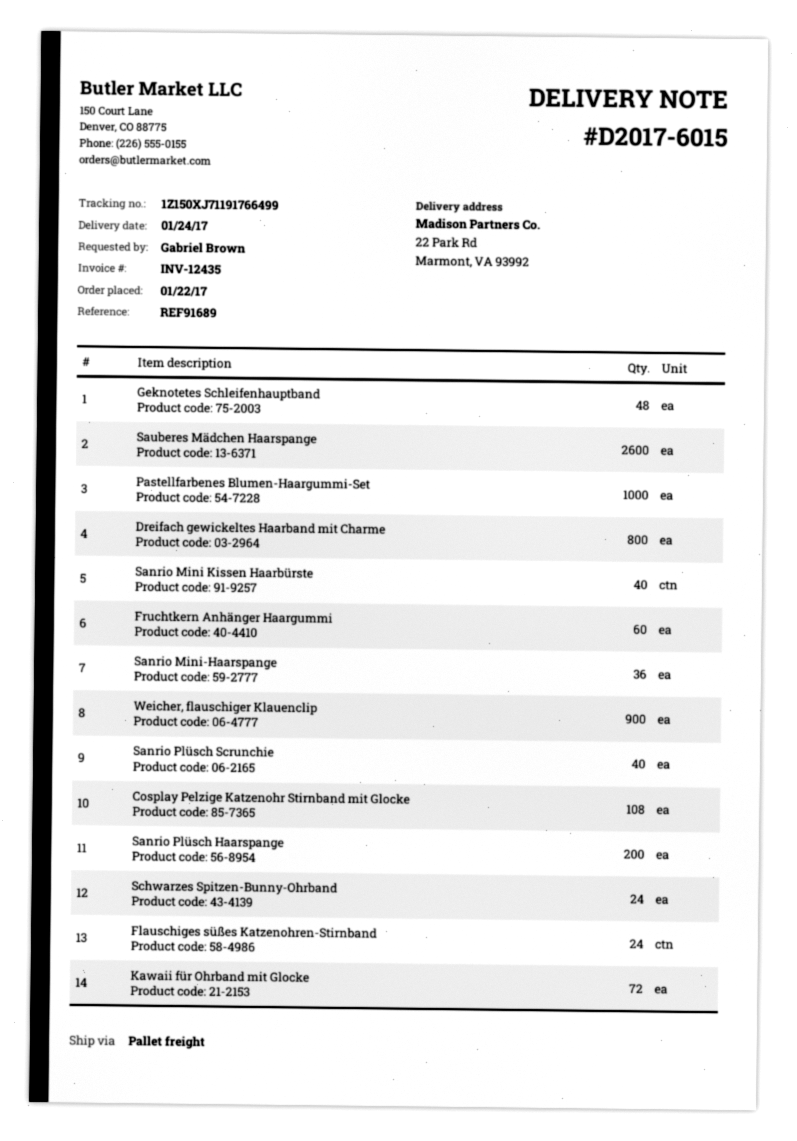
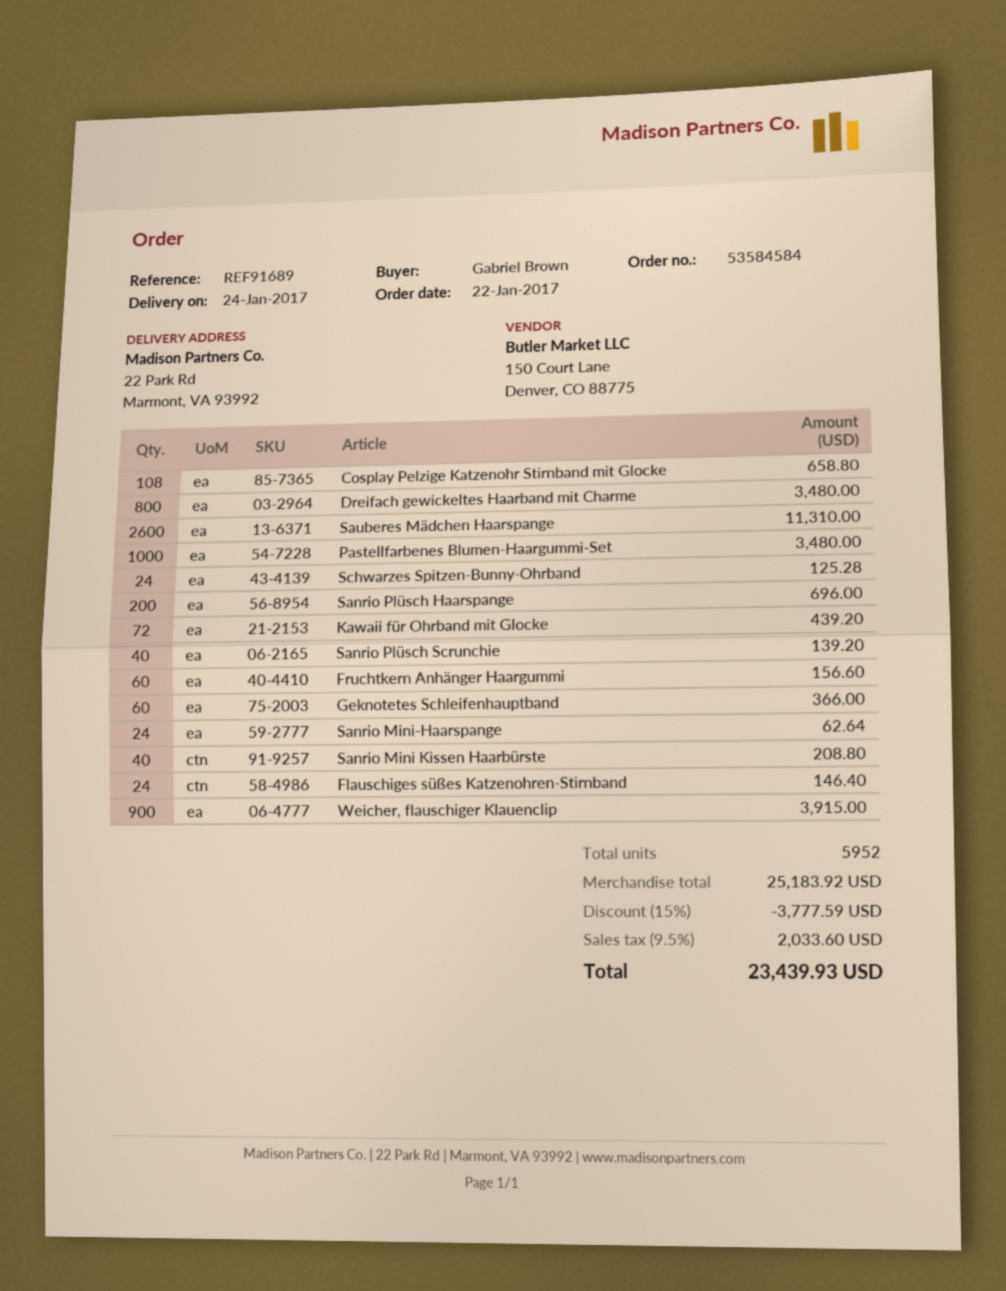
Geknotetes Schleifenhauptband: 48 -> 60
Sanrio Mini-Haarspange: 36 -> 24

